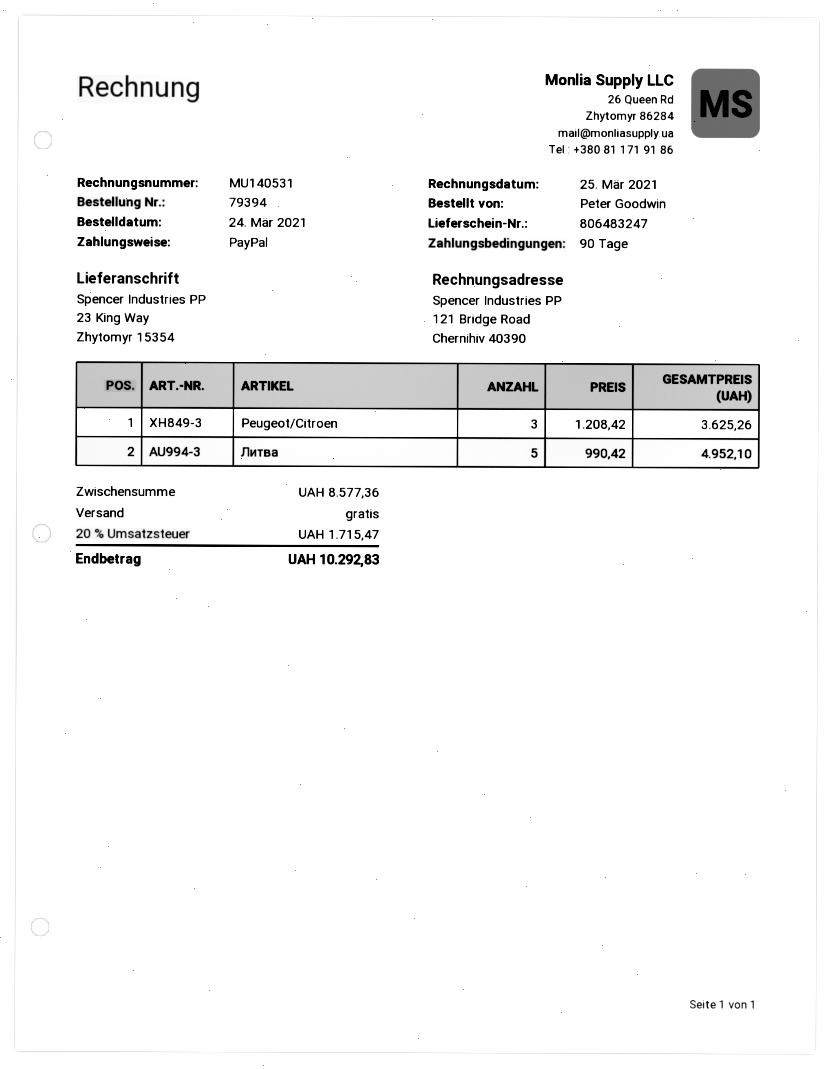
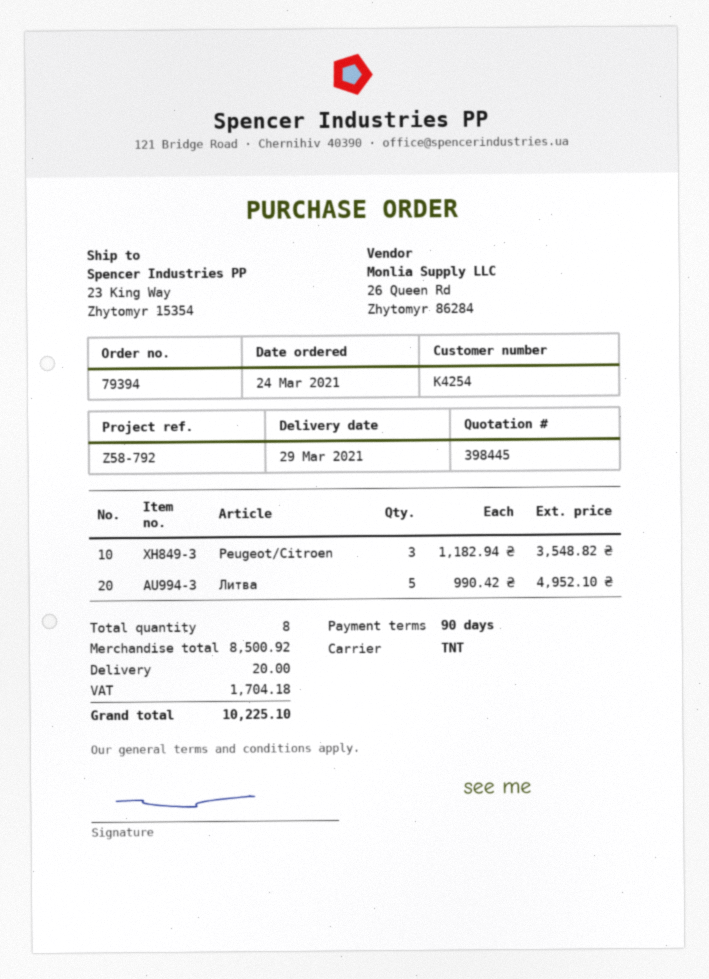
Peugeot/Citroen: 3 x 1208.42 = 3625.26 -> 3 x 1182.94 = 3548.82
subtotal: 8577.36 -> 8500.92
shipping: 0.00 -> 20.00
tax: 1715.47 -> 1704.18
total: 10292.83 -> 10225.10

